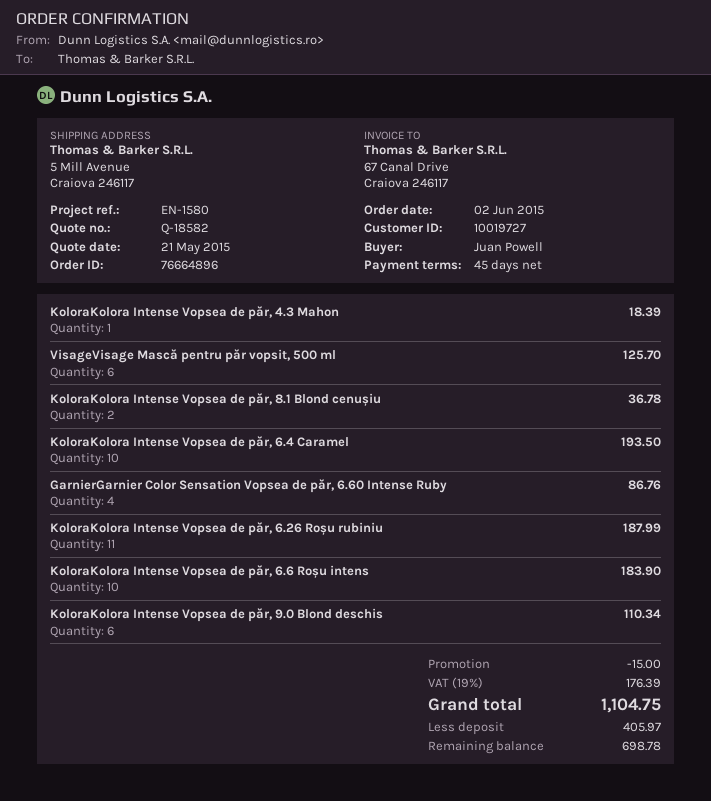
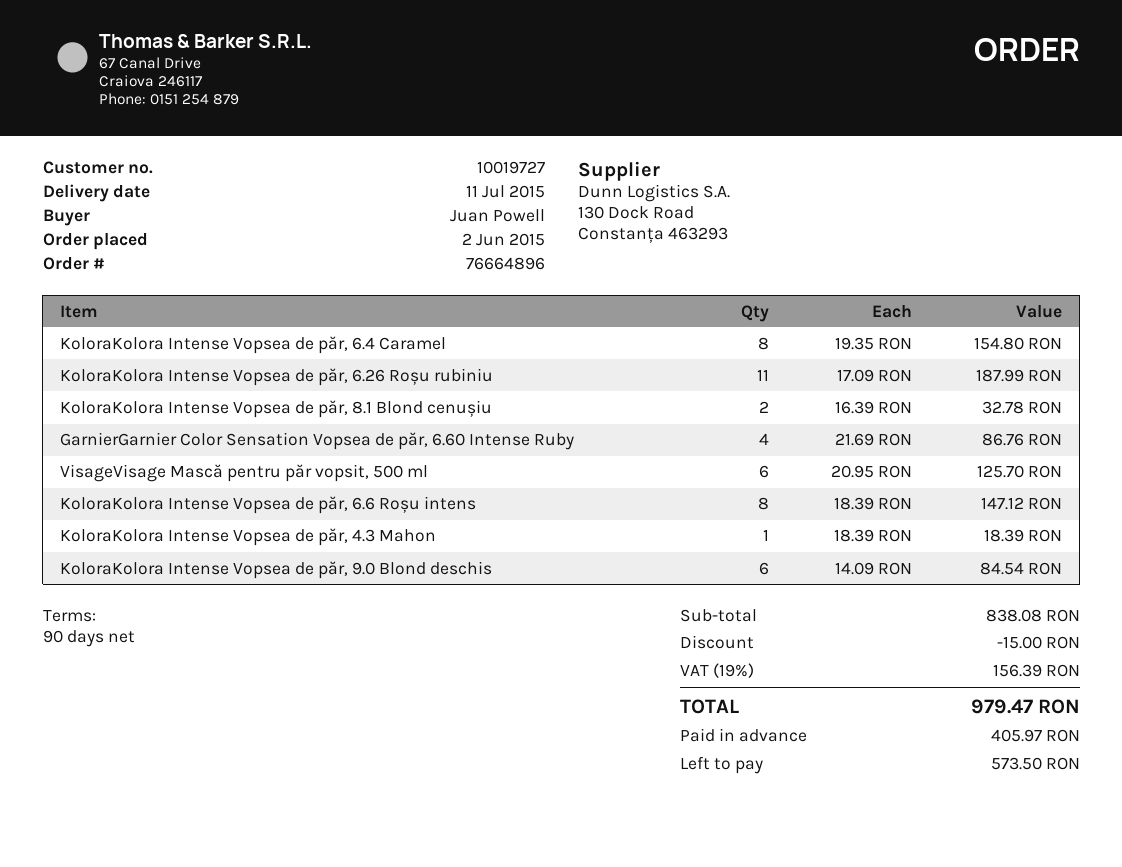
payment terms: 45 days -> 90 days
KoloraKolora Intense Vopsea de păr, 8.1 Blond cenușiu: 2 for 36.78 -> 2 for 32.78
KoloraKolora Intense Vopsea de păr, 6.4 Caramel: 10 for 193.50 -> 8 for 154.80
KoloraKolora Intense Vopsea de păr, 6.6 Roșu intens: 10 for 183.90 -> 8 for 147.12
KoloraKolora Intense Vopsea de păr, 9.0 Blond deschis: 6 for 110.34 -> 6 for 84.54
tax: 19% = 176.39 -> 19% = 156.39
total: 1104.75 -> 979.47
balance: 698.78 -> 573.50

